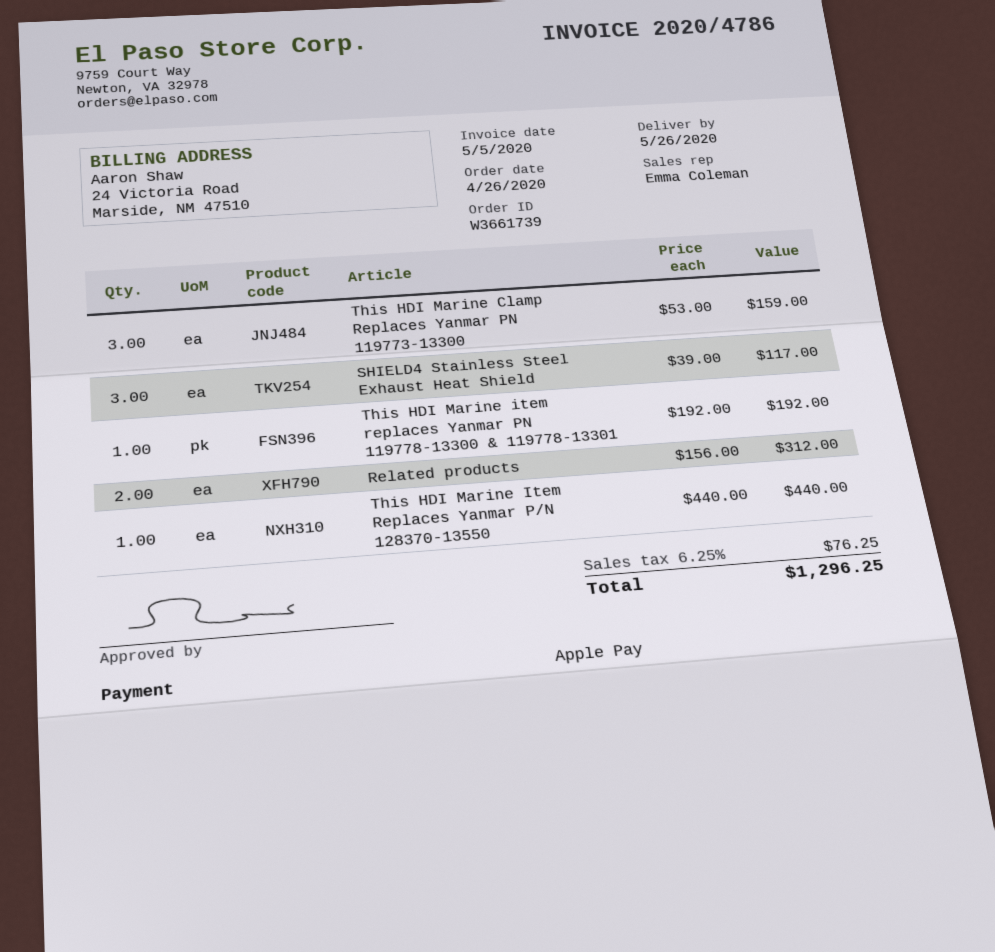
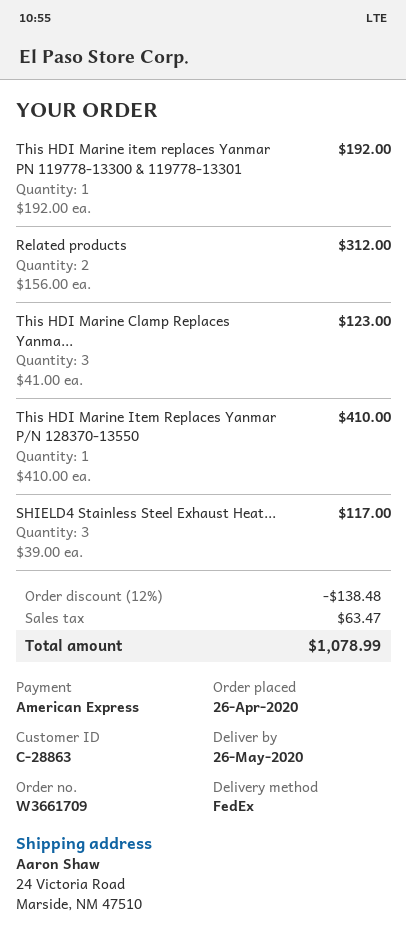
order number: W3661739 -> W3661709
payment method: Apple Pay -> American Express
This HDI Marine Clamp Replaces Yanmar PN 119773-13300: 3 x 53.00 = 159.00 -> 3 x 41.00 = 123.00
This HDI Marine Item Replaces Yanmar P/N 128370-13550: 1 x 440.00 = 440.00 -> 1 x 410.00 = 410.00
discount: none -> 12% = 138.48
tax: 76.25 -> 63.47
total: 1296.25 -> 1078.99

